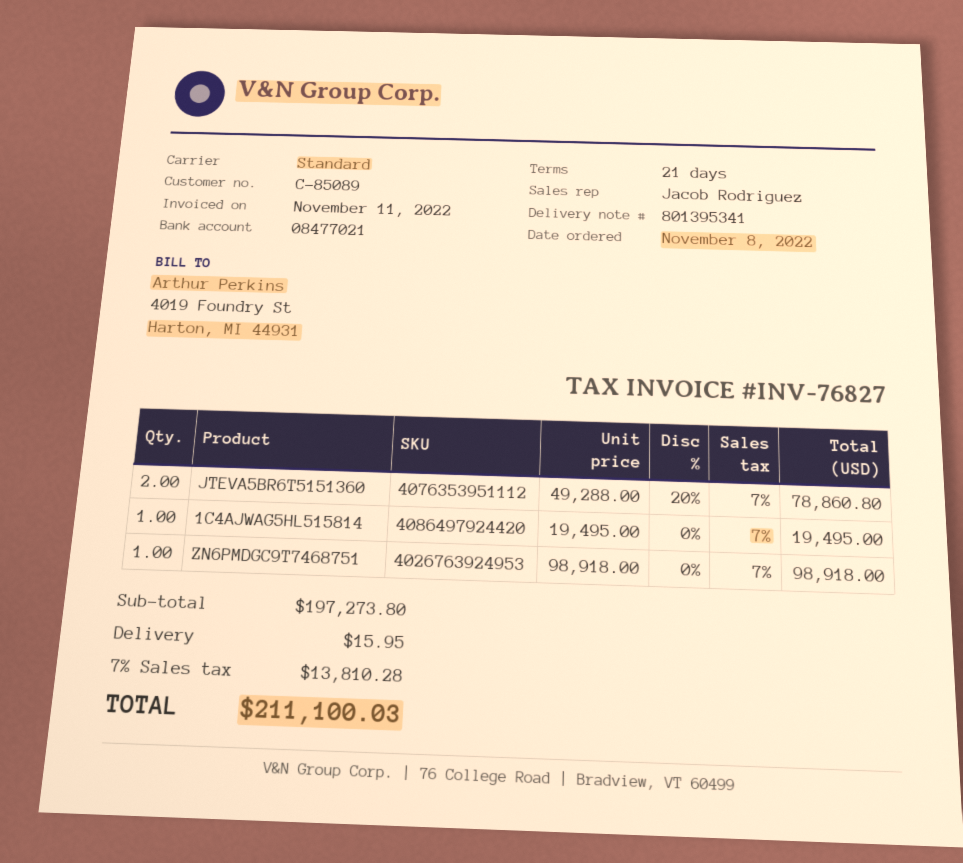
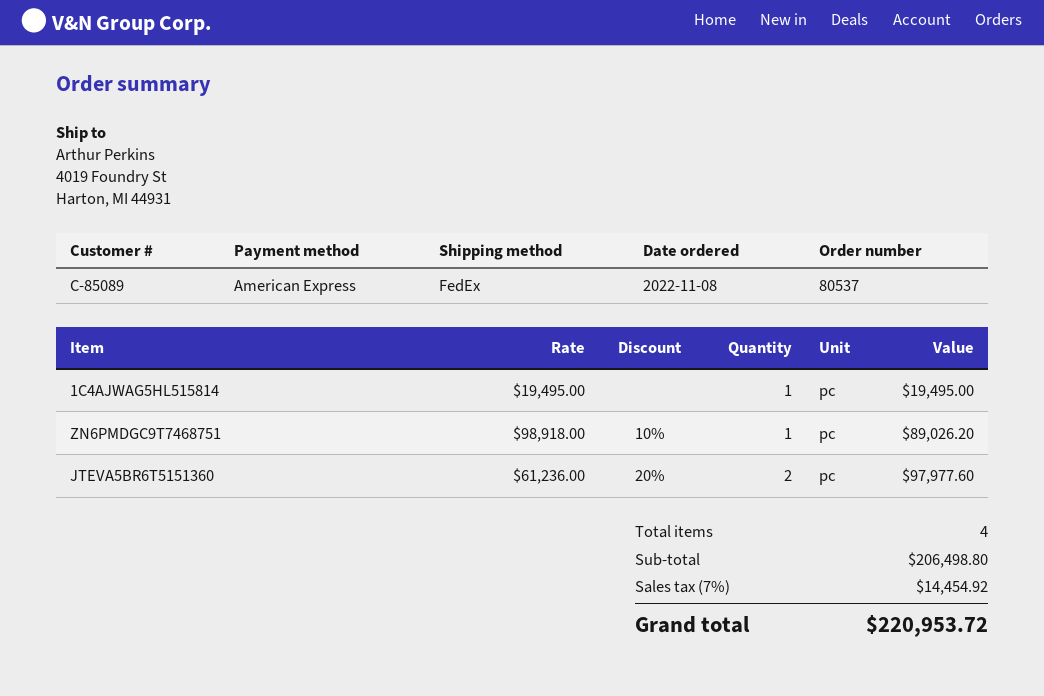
shipping method: standard -> FedEx
JTEVA5BR6T5151360: 2 x 49288.00 - 20% = 78860.80 -> 2 x 61236.00 - 20% = 97977.60
ZN6PMDGC9T7468751: 1 x 98918.00 = 98918.00 -> 1 x 98918.00 - 10% = 89026.20
subtotal: 197273.80 -> 206498.80
shipping: 15.95 -> none
tax: 7% = 13810.28 -> 7% = 14454.92
total: 211100.03 -> 220953.72

